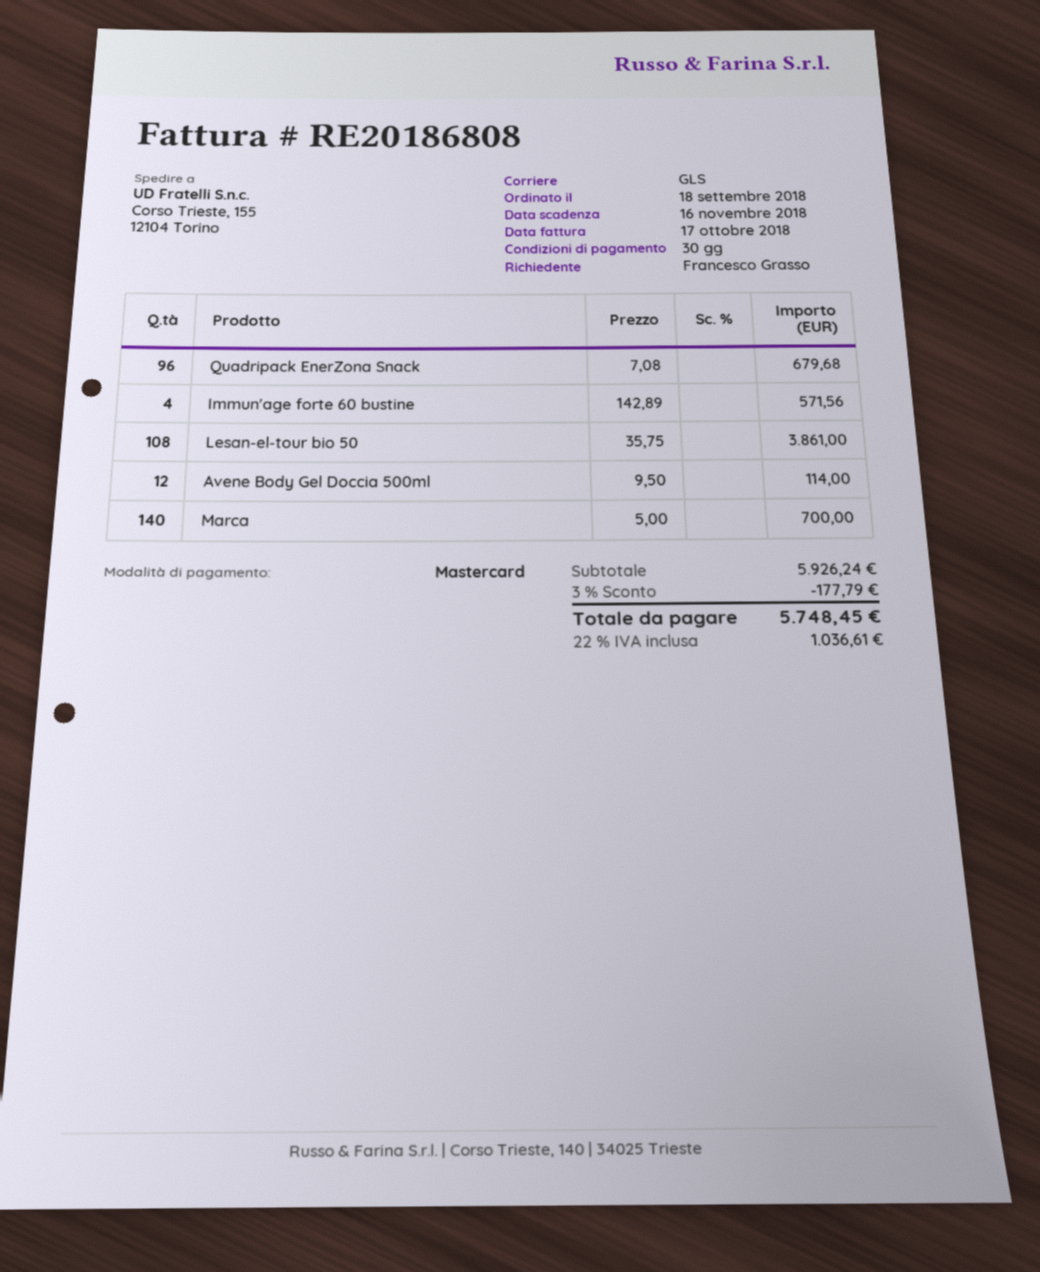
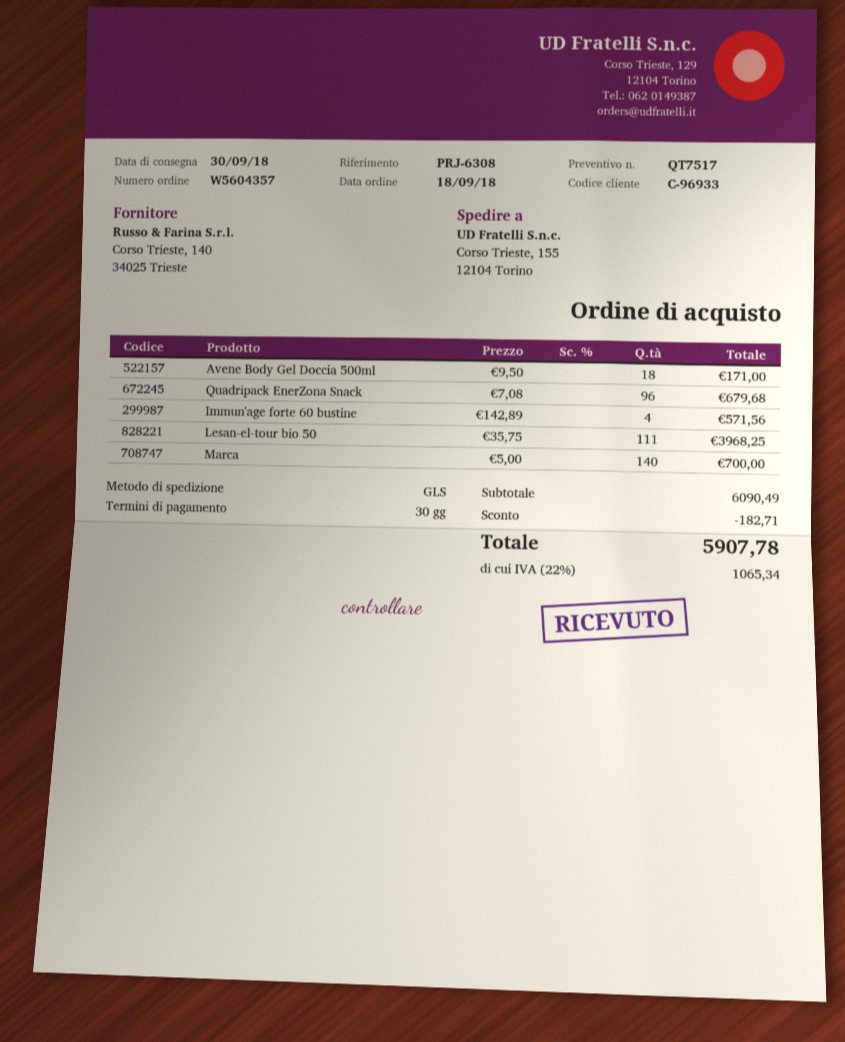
Lesan-el-tour bio 50: 108 x 35.75 = 3861.00 -> 111 x 35.75 = 3968.25
Avene Body Gel Doccia 500ml: 12 x 9.50 = 114.00 -> 18 x 9.50 = 171.00
subtotal: 5926.24 -> 6090.49
discount: 177.79 -> 182.71
tax: 22% = 1036.61 -> 22% = 1065.34
total: 5748.45 -> 5907.78

